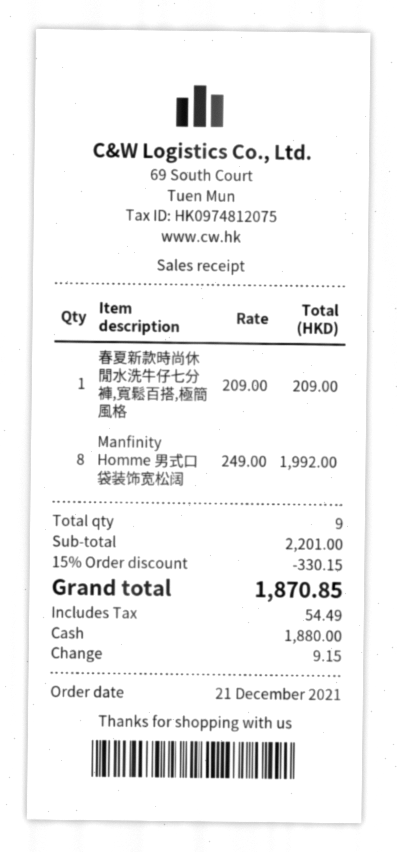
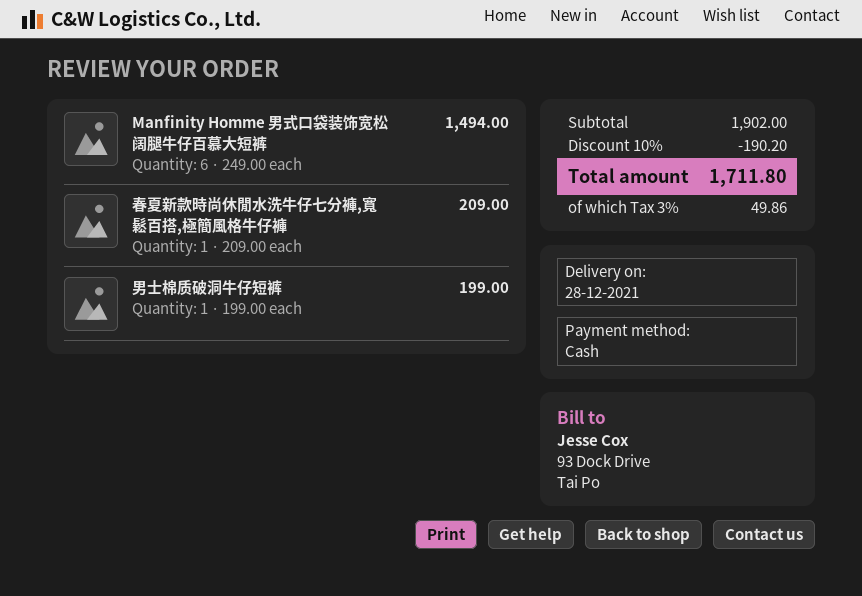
Manfinity Homme 男式口袋装饰宽松阔: 8 x 249.00 = 1992.00 -> 6 x 249.00 = 1494.00
男士棉质破洞牛仔短裤: none -> 1 x 199.00 = 199.00
subtotal: 2201.00 -> 1902.00
discount: 15% = 330.15 -> 10% = 190.20
tax: 54.49 -> 49.86
total: 1870.85 -> 1711.80

